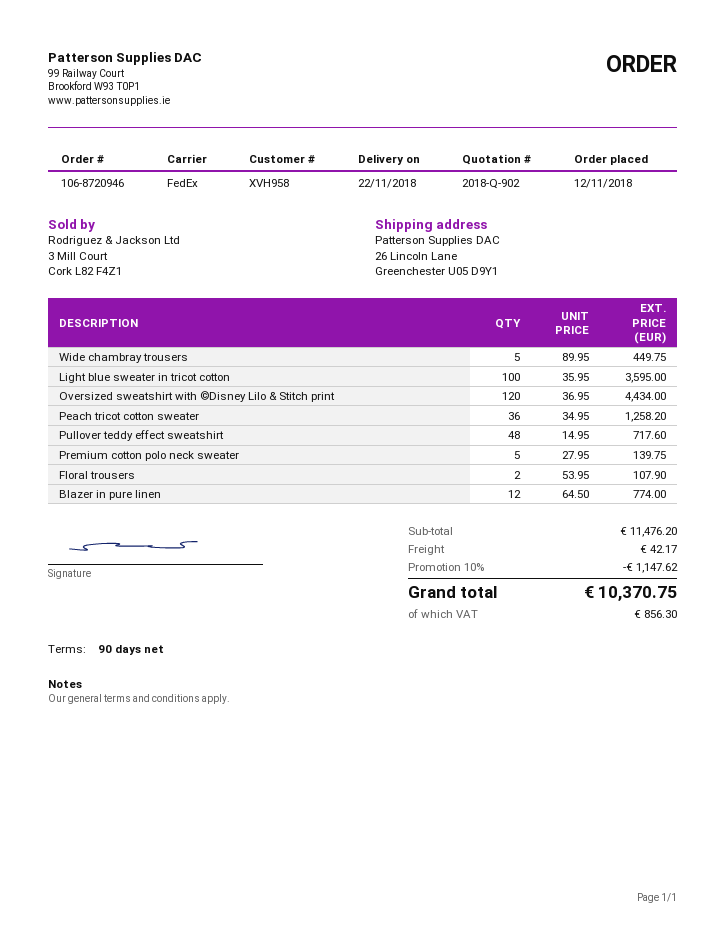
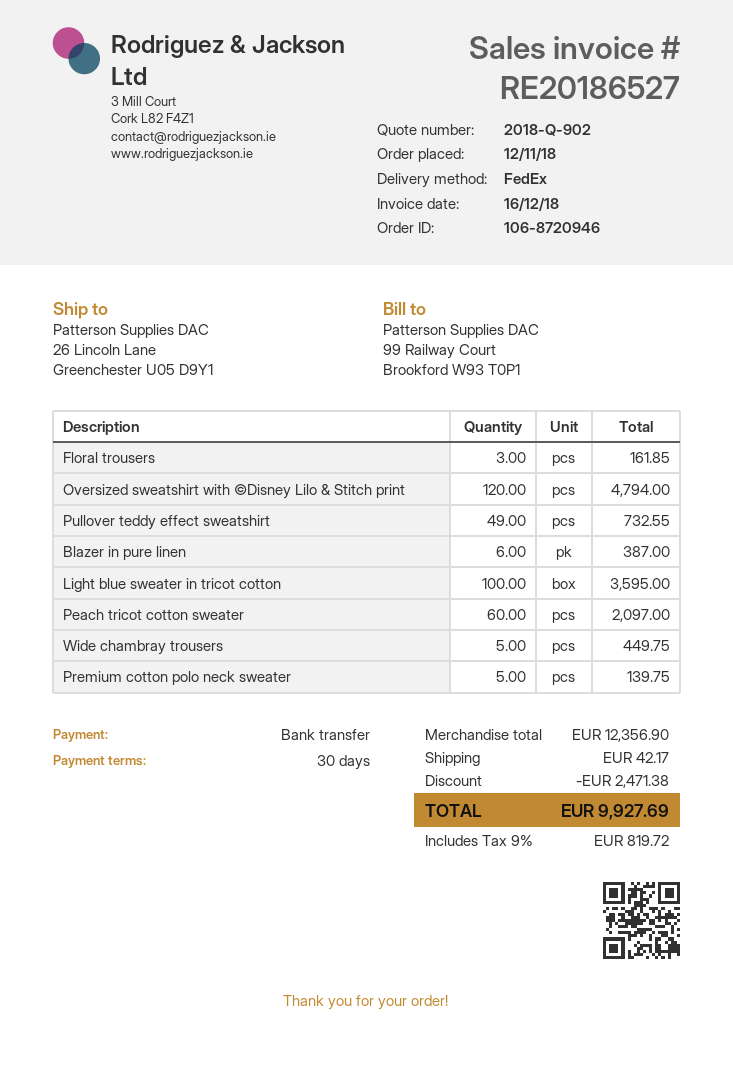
payment terms: 90 days -> 30 days
Oversized sweatshirt with ©Disney Lilo & Stitch print: 120 for 4434.00 -> 120 for 4794.00
Peach tricot cotton sweater: 36 for 1258.20 -> 60 for 2097.00
Pullover teddy effect sweatshirt: 48 for 717.60 -> 49 for 732.55
Floral trousers: 2 for 107.90 -> 3 for 161.85
Blazer in pure linen: 12 for 774.00 -> 6 for 387.00
subtotal: 11476.20 -> 12356.90
discount: 1147.62 -> 2471.38
tax: 856.30 -> 819.72
total: 10370.75 -> 9927.69

